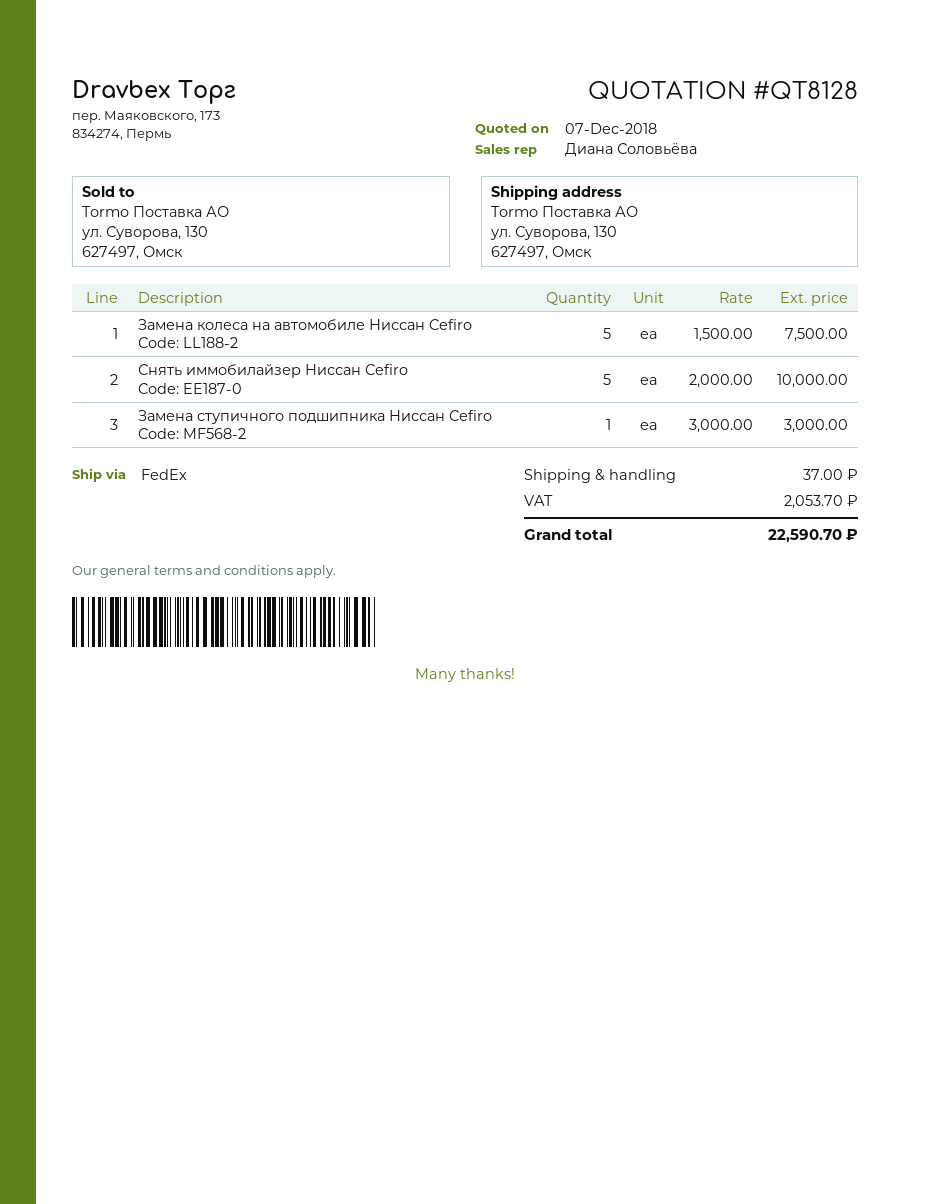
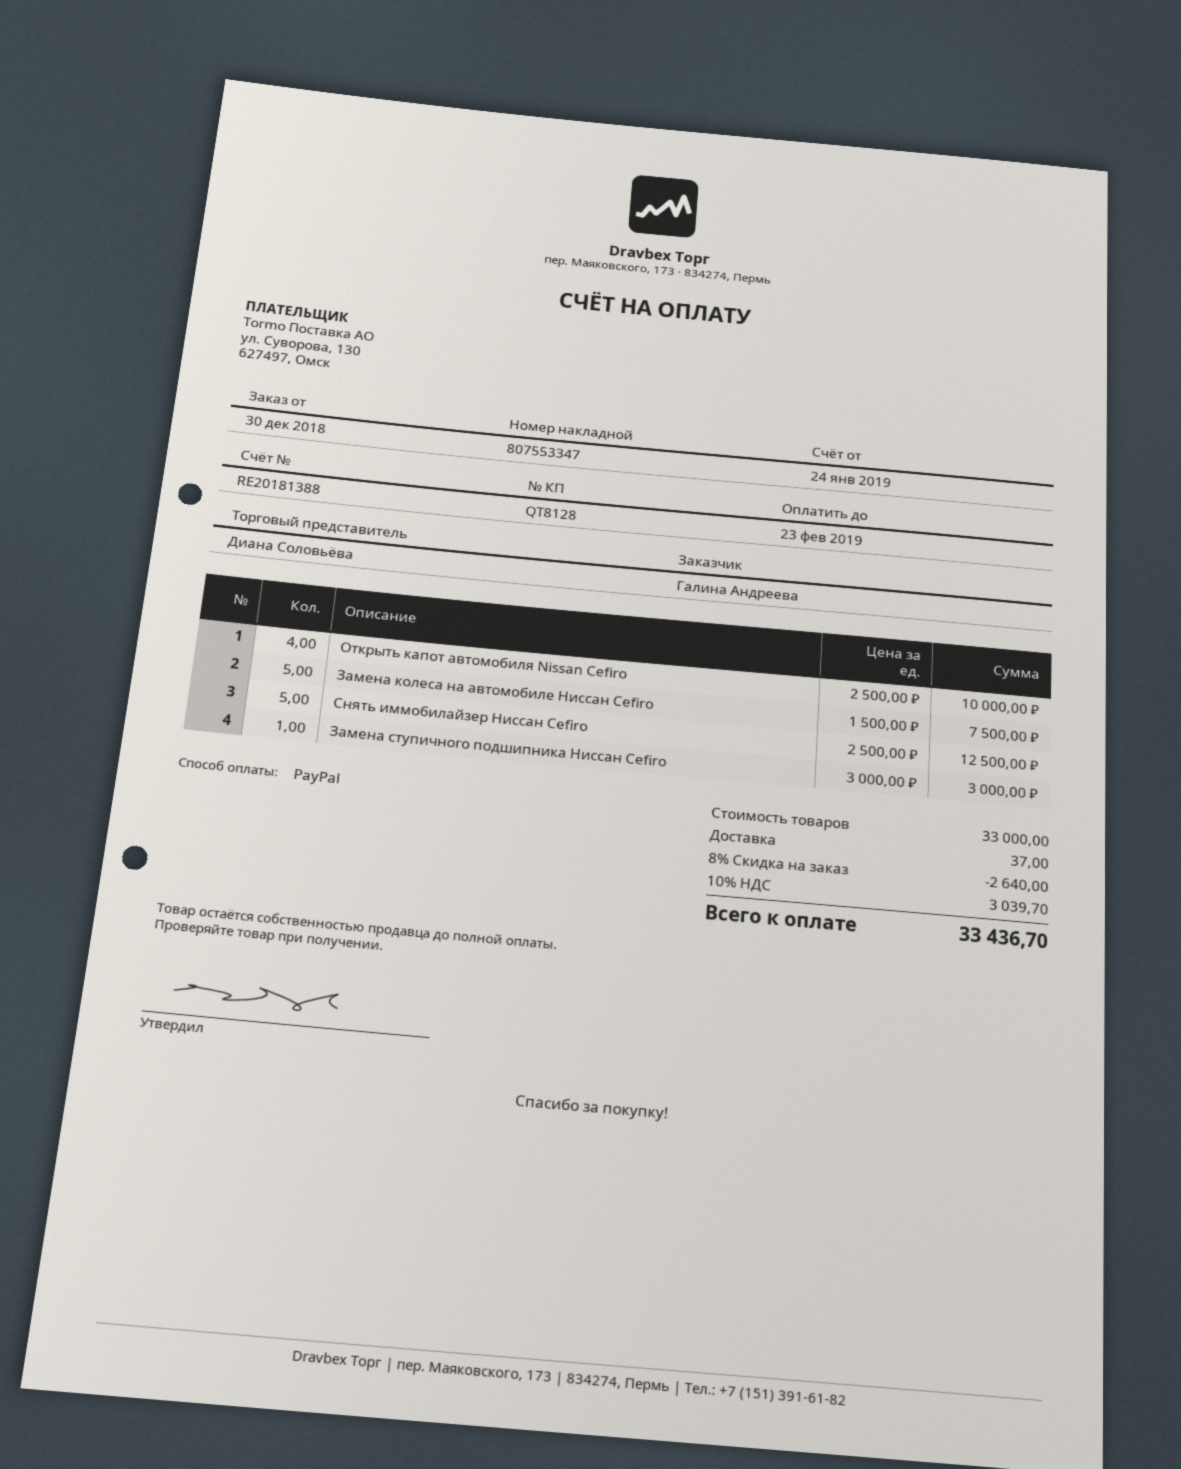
Снять иммобилайзер Ниссан Cefiro: 5 x 2000.00 = 10000.00 -> 5 x 2500.00 = 12500.00
Открыть капот автомобиля Nissan Cefiro: none -> 4 x 2500.00 = 10000.00
discount: none -> 8% = 2640.00
tax: 2053.70 -> 3039.70
total: 22590.70 -> 33436.70

